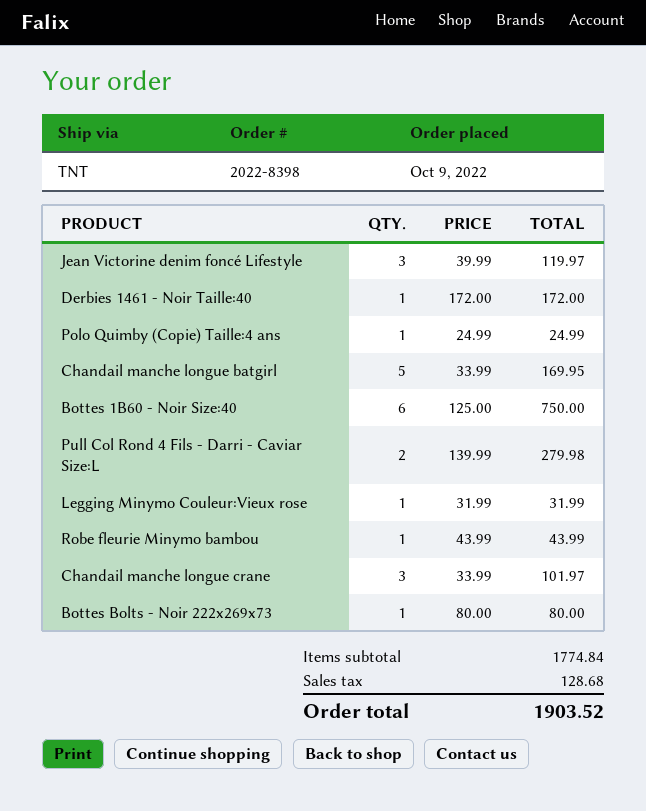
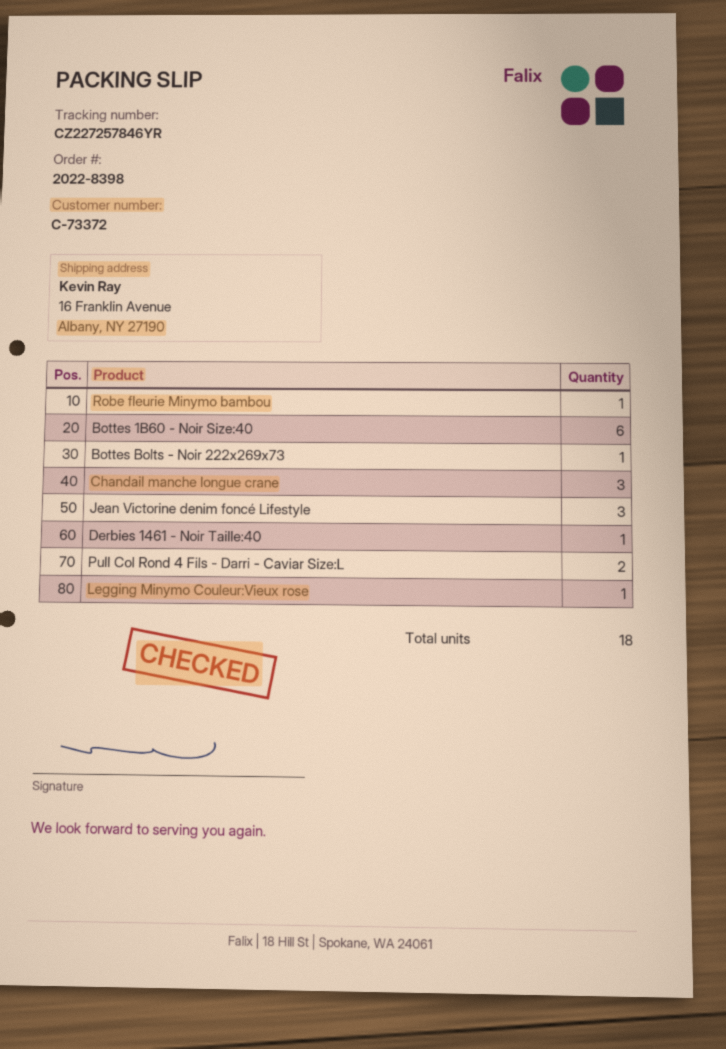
Polo Quimby (Copie) Taille:4 ans: 1 -> none
Chandail manche longue batgirl: 5 -> none

